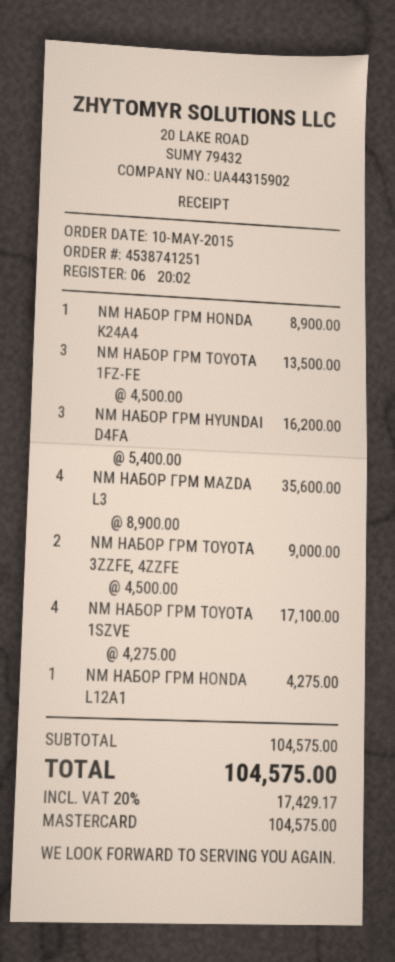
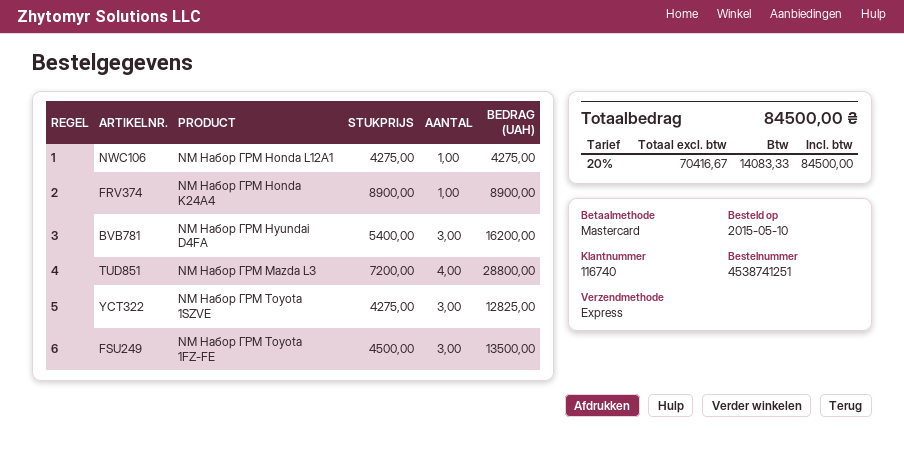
NM НАБОР ГРМ MAZDA L3: 4 x 8900.00 = 35600.00 -> 4 x 7200.00 = 28800.00
NM НАБОР ГРМ TOYOTA 3ZZFE, 4ZZFE: 2 x 4500.00 = 9000.00 -> none
NM НАБОР ГРМ TOYOTA 1SZVE: 4 x 4275.00 = 17100.00 -> 3 x 4275.00 = 12825.00
tax: 20% = 17429.17 -> 20% = 14083.33
total: 104575.00 -> 84500.00

